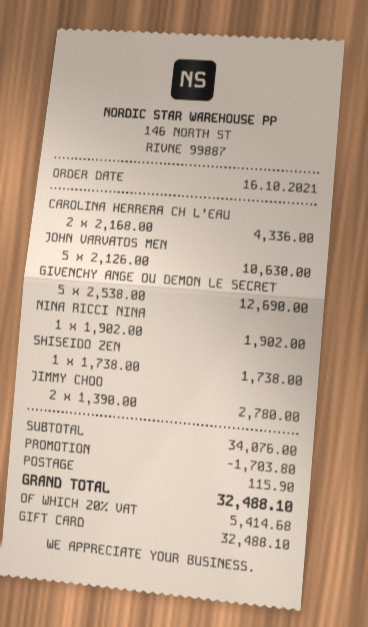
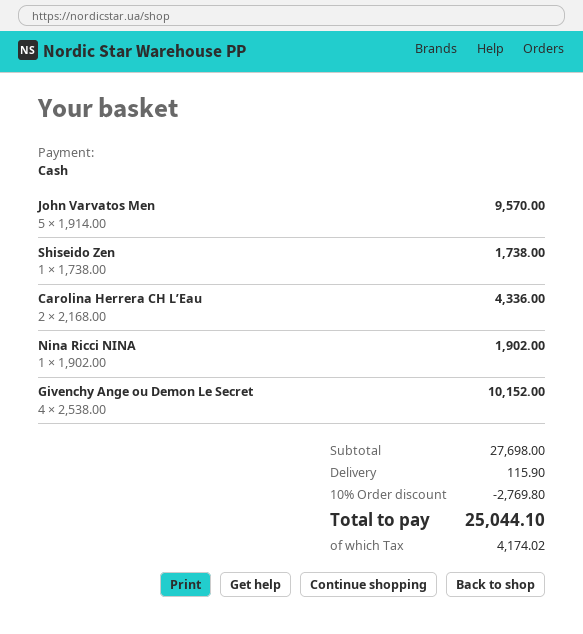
payment method: gift card -> cash
JOHN VARVATOS MEN: 5 x 2126.00 = 10630.00 -> 5 x 1914.00 = 9570.00
GIVENCHY ANGE OU DEMON LE SECRET: 5 x 2538.00 = 12690.00 -> 4 x 2538.00 = 10152.00
JIMMY CHOO: 2 x 1390.00 = 2780.00 -> none
subtotal: 34076.00 -> 27698.00
discount: 1703.80 -> 2769.80
tax: 5414.68 -> 4174.02
total: 32488.10 -> 25044.10

